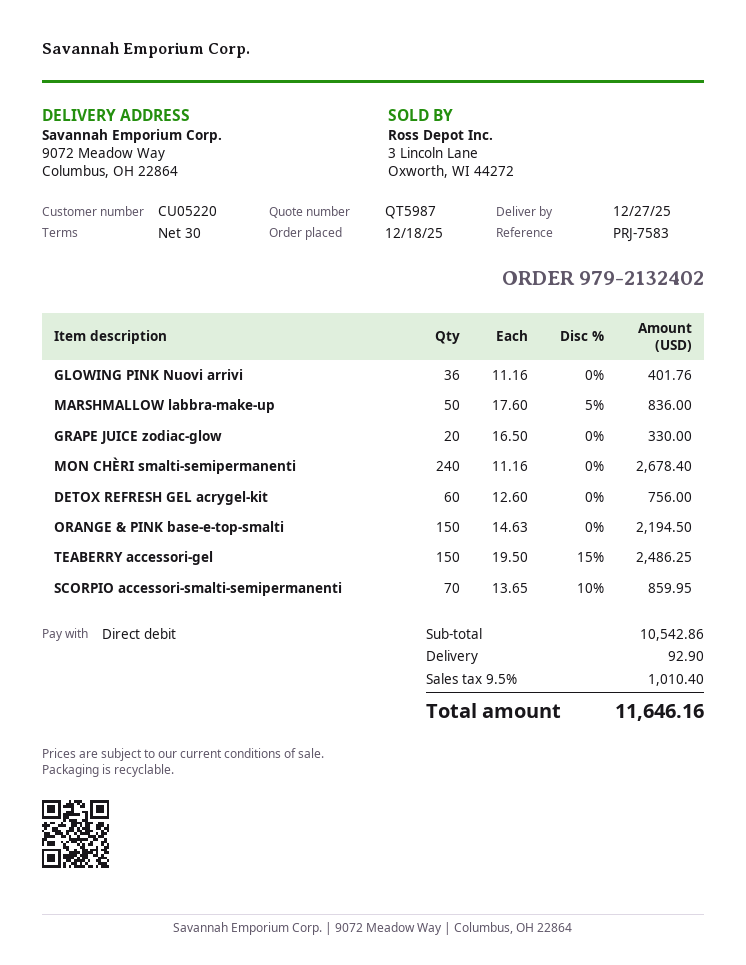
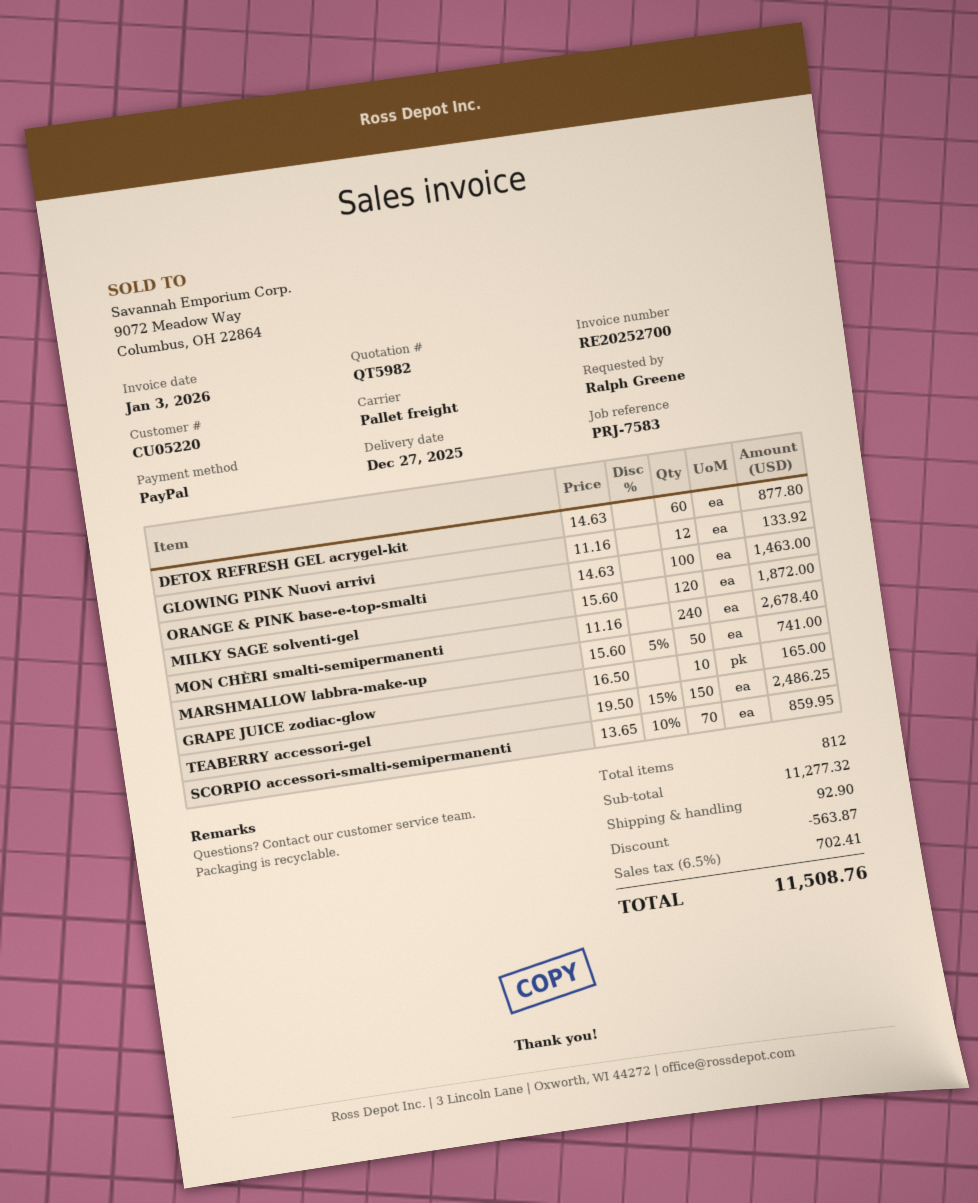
quote number: QT5987 -> QT5982
payment method: direct debit -> PayPal
GLOWING PINK Nuovi arrivi: 36 x 11.16 = 401.76 -> 12 x 11.16 = 133.92
MARSHMALLOW labbra-make-up: 50 x 17.60 - 5% = 836.00 -> 50 x 15.60 - 5% = 741.00
GRAPE JUICE zodiac-glow: 20 x 16.50 = 330.00 -> 10 x 16.50 = 165.00
DETOX REFRESH GEL acrygel-kit: 60 x 12.60 = 756.00 -> 60 x 14.63 = 877.80
ORANGE & PINK base-e-top-smalti: 150 x 14.63 = 2194.50 -> 100 x 14.63 = 1463.00
MILKY SAGE solventi-gel: none -> 120 x 15.60 = 1872.00
subtotal: 10542.86 -> 11277.32
discount: none -> 563.87
tax: 9.5% = 1010.40 -> 6.5% = 702.41
total: 11646.16 -> 11508.76

